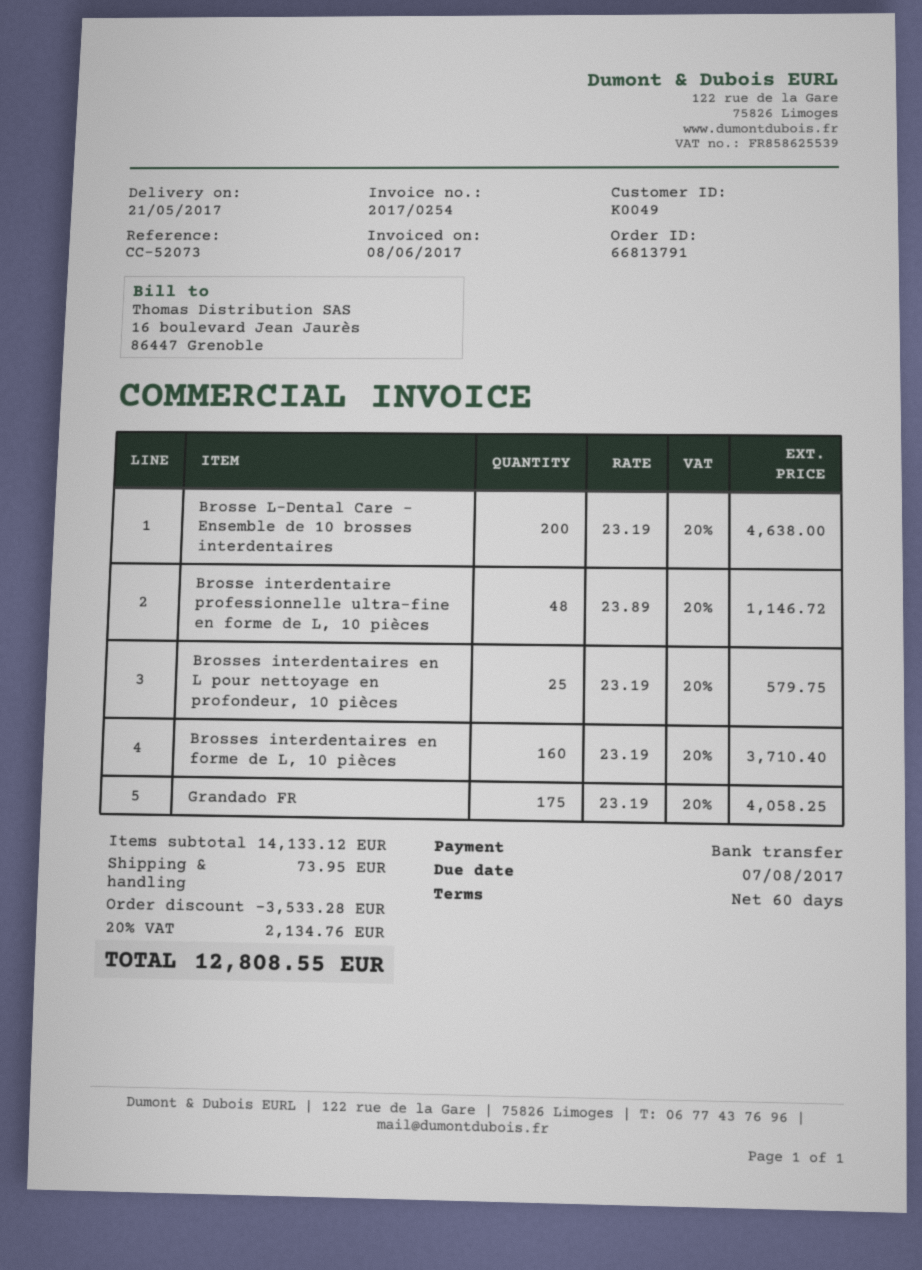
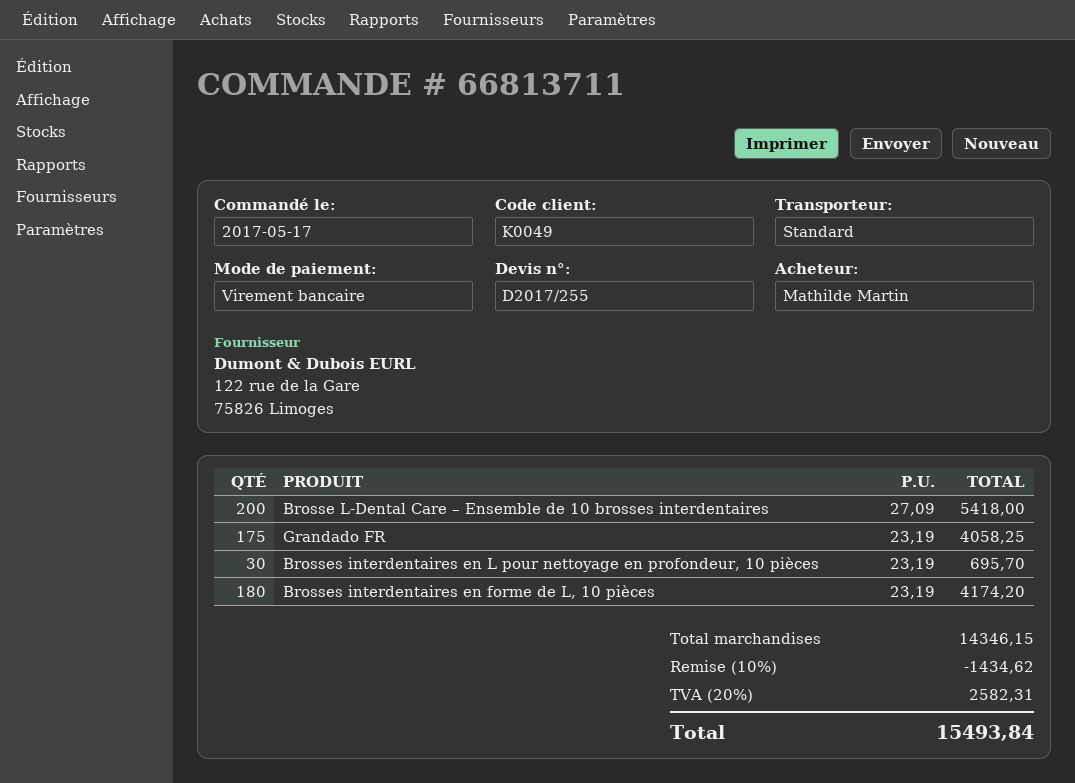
order number: 66813791 -> 66813711
Brosse L‑Dental Care – Ensemble de 10 brosses interdentaires: 200 x 23.19 = 4638.00 -> 200 x 27.09 = 5418.00
Brosse interdentaire professionnelle ultra-fine en forme de L, 10 pièces: 48 x 23.89 = 1146.72 -> none
Brosses interdentaires en L pour nettoyage en profondeur, 10 pièces: 25 x 23.19 = 579.75 -> 30 x 23.19 = 695.70
Brosses interdentaires en forme de L, 10 pièces: 160 x 23.19 = 3710.40 -> 180 x 23.19 = 4174.20
subtotal: 14133.12 -> 14346.15
discount: 3533.28 -> 1434.62
shipping: 73.95 -> none
tax: 20% = 2134.76 -> 20% = 2582.31
total: 12808.55 -> 15493.84

